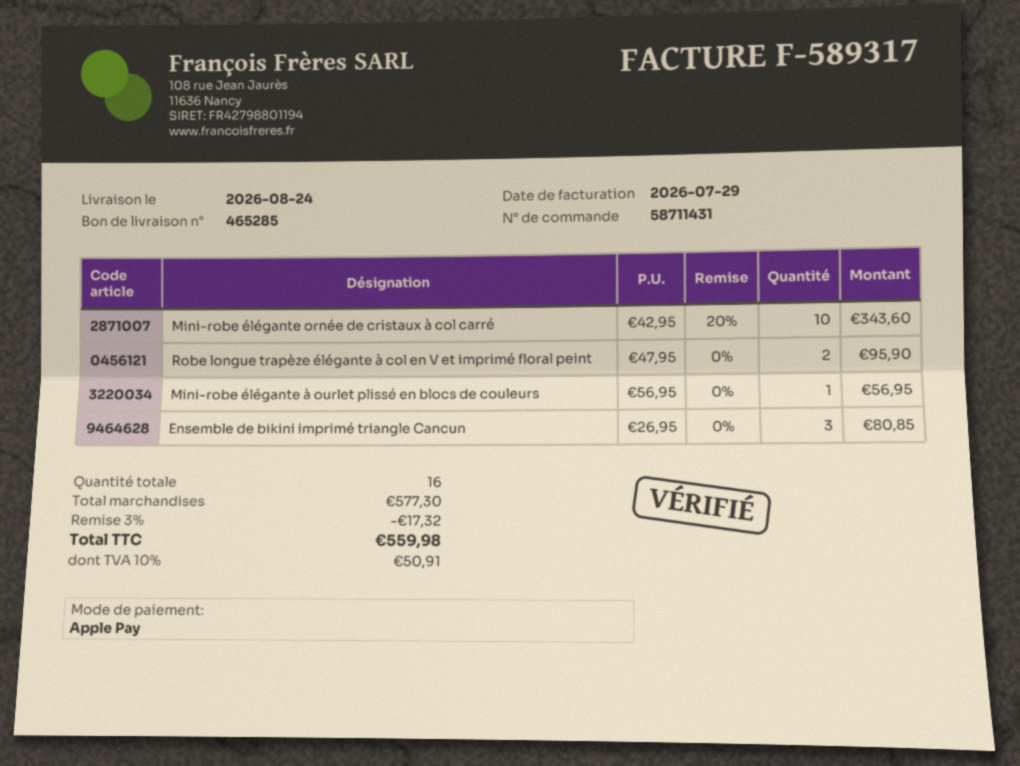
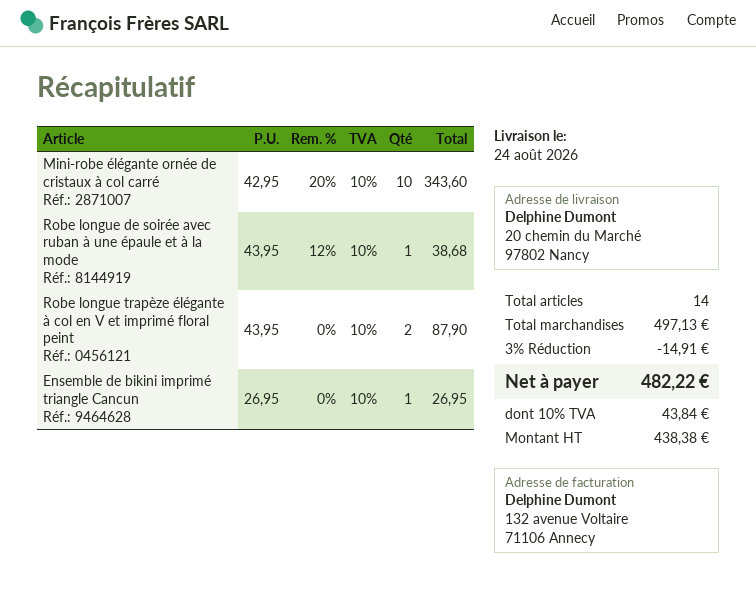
Robe longue trapèze élégante à col en V et imprimé floral peint: 2 x 47.95 = 95.90 -> 2 x 43.95 = 87.90
Mini-robe élégante à ourlet plissé en blocs de couleurs: 1 x 56.95 = 56.95 -> none
Ensemble de bikini imprimé triangle Cancun: 3 x 26.95 = 80.85 -> 1 x 26.95 = 26.95
Robe longue de soirée avec ruban à une épaule et à la mode: none -> 1 x 43.95 - 12% = 38.68
total quantity: 16 -> 14
subtotal: 577.30 -> 497.13
discount: 3% = 17.32 -> 3% = 14.91
tax: 10% = 50.91 -> 10% = 43.84
total: 559.98 -> 482.22

